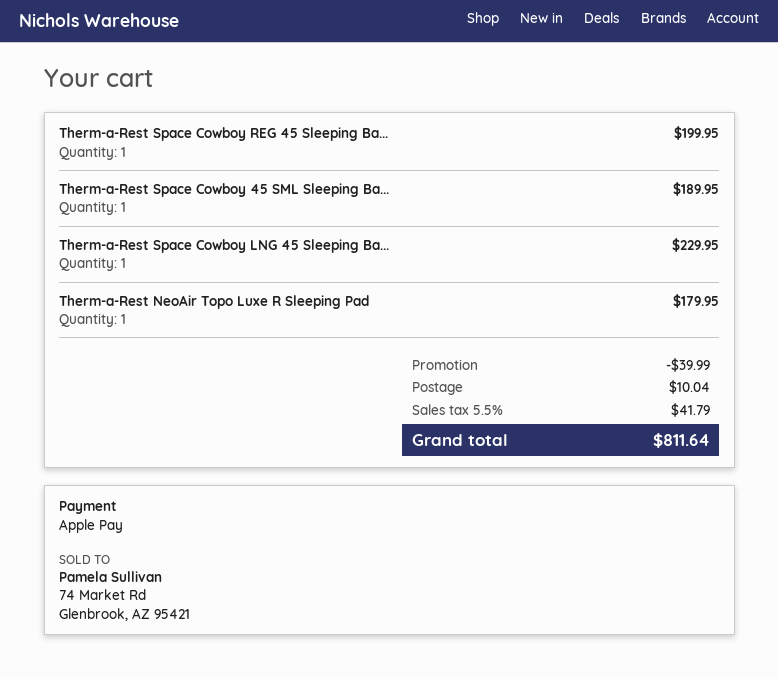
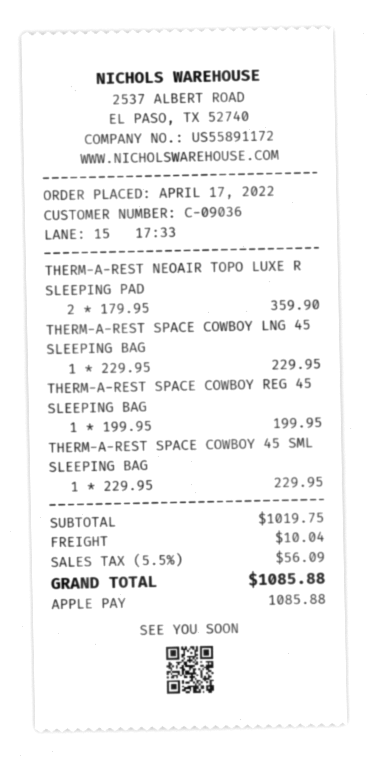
Therm-a-Rest Space Cowboy 45 SML Sleeping Ba...: 1 for 189.95 -> 1 for 229.95
Therm-a-Rest NeoAir Topo Luxe R Sleeping Pad: 1 for 179.95 -> 2 for 359.90
discount: 39.99 -> none
tax: 5.5% = 41.79 -> 5.5% = 56.09
total: 811.64 -> 1085.88

